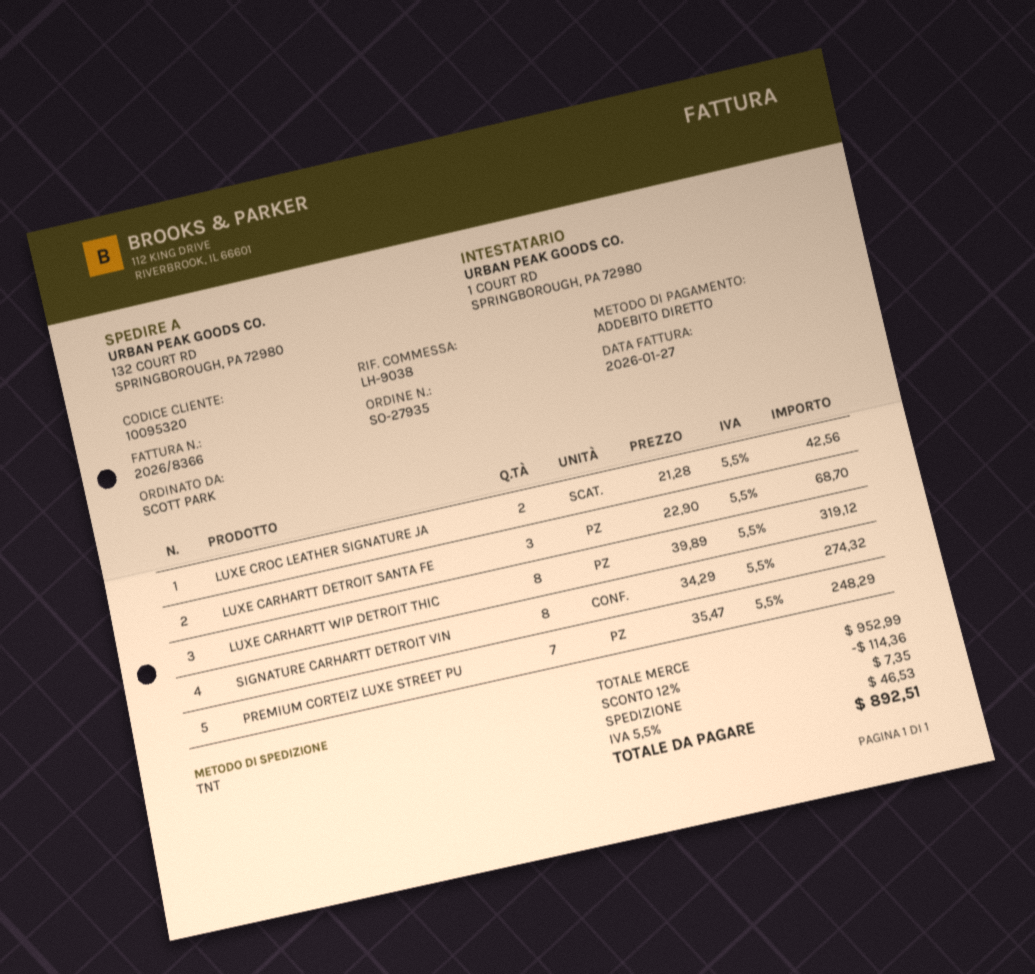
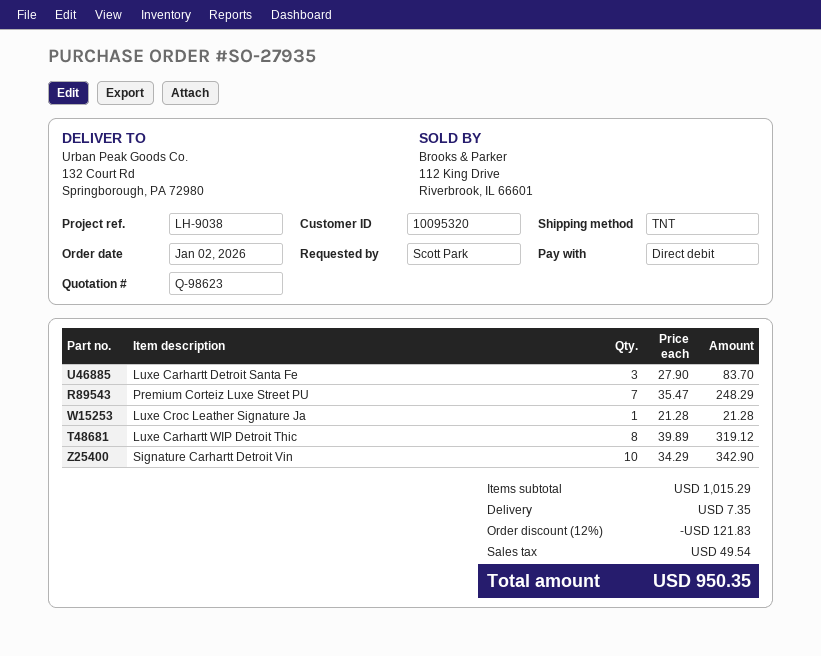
LUXE CROC LEATHER SIGNATURE JA: 2 x 21.28 = 42.56 -> 1 x 21.28 = 21.28
LUXE CARHARTT DETROIT SANTA FE: 3 x 22.90 = 68.70 -> 3 x 27.90 = 83.70
SIGNATURE CARHARTT DETROIT VIN: 8 x 34.29 = 274.32 -> 10 x 34.29 = 342.90
subtotal: 952.99 -> 1015.29
discount: 12% = 114.36 -> 12% = 121.83
tax: 46.53 -> 49.54
total: 892.51 -> 950.35

